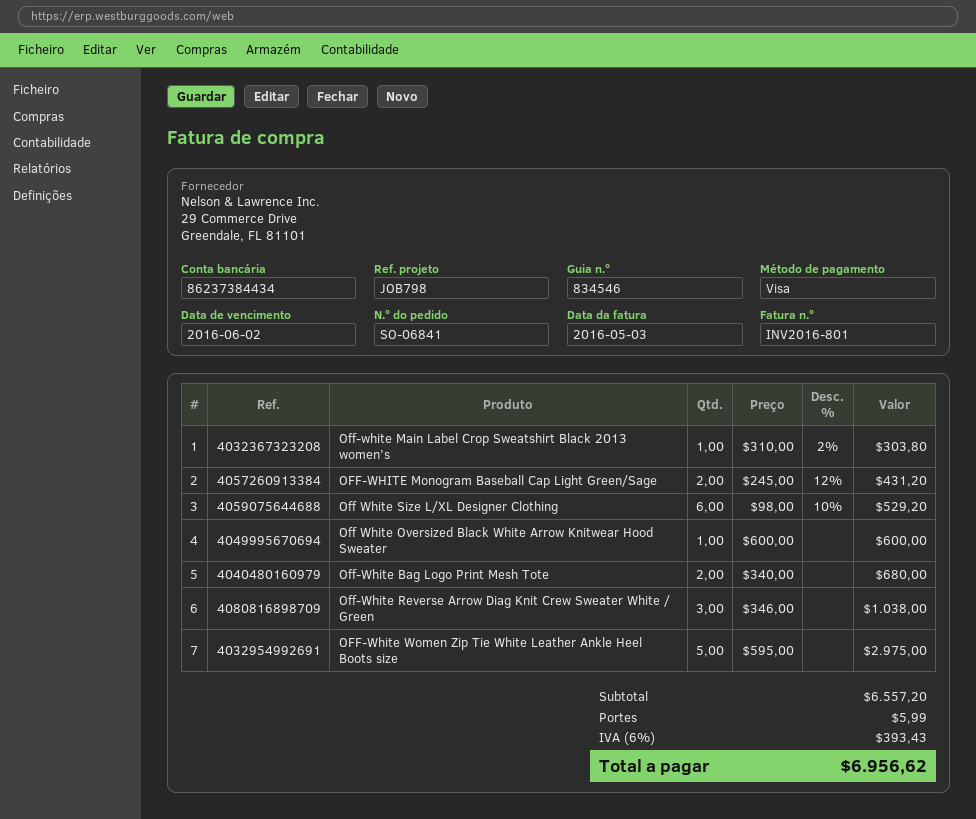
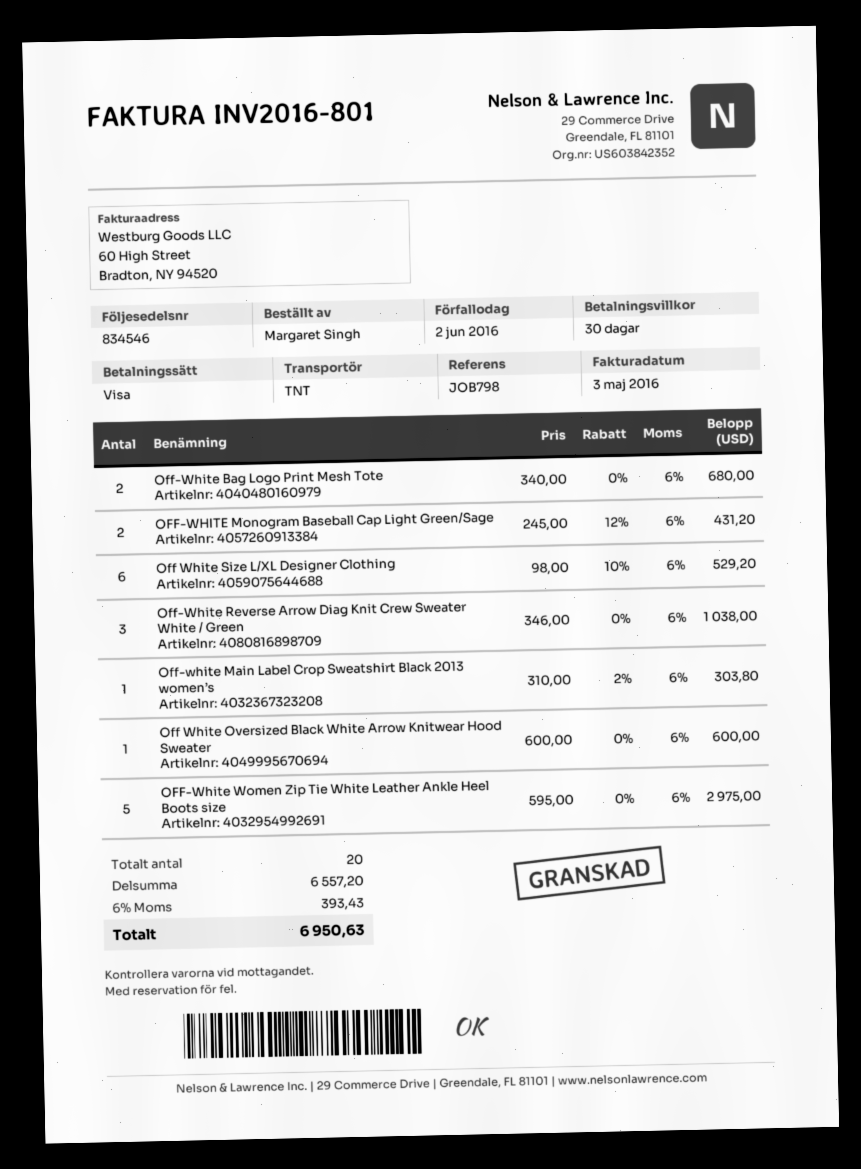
shipping: 5.99 -> none
total: 6956.62 -> 6950.63

